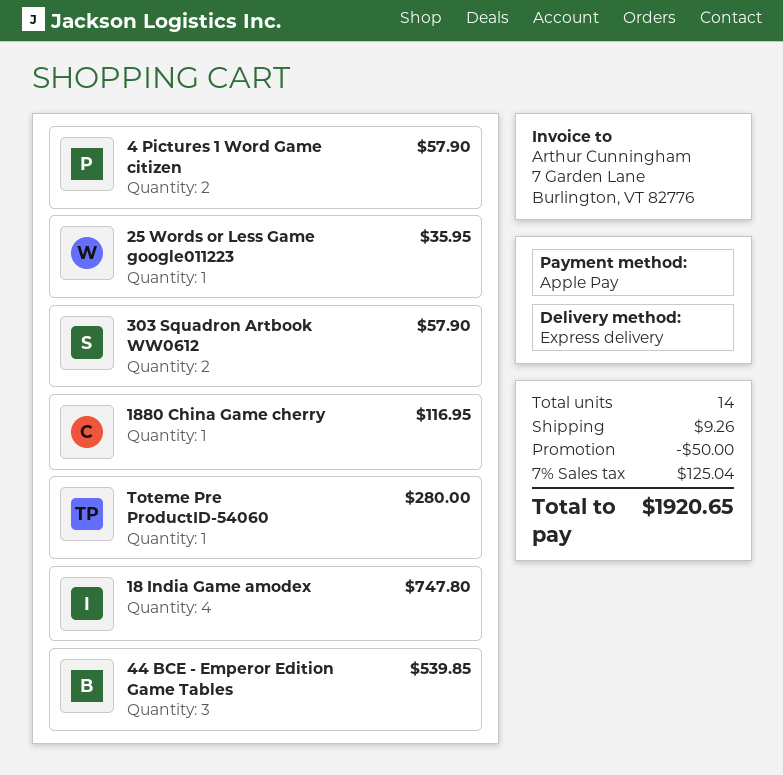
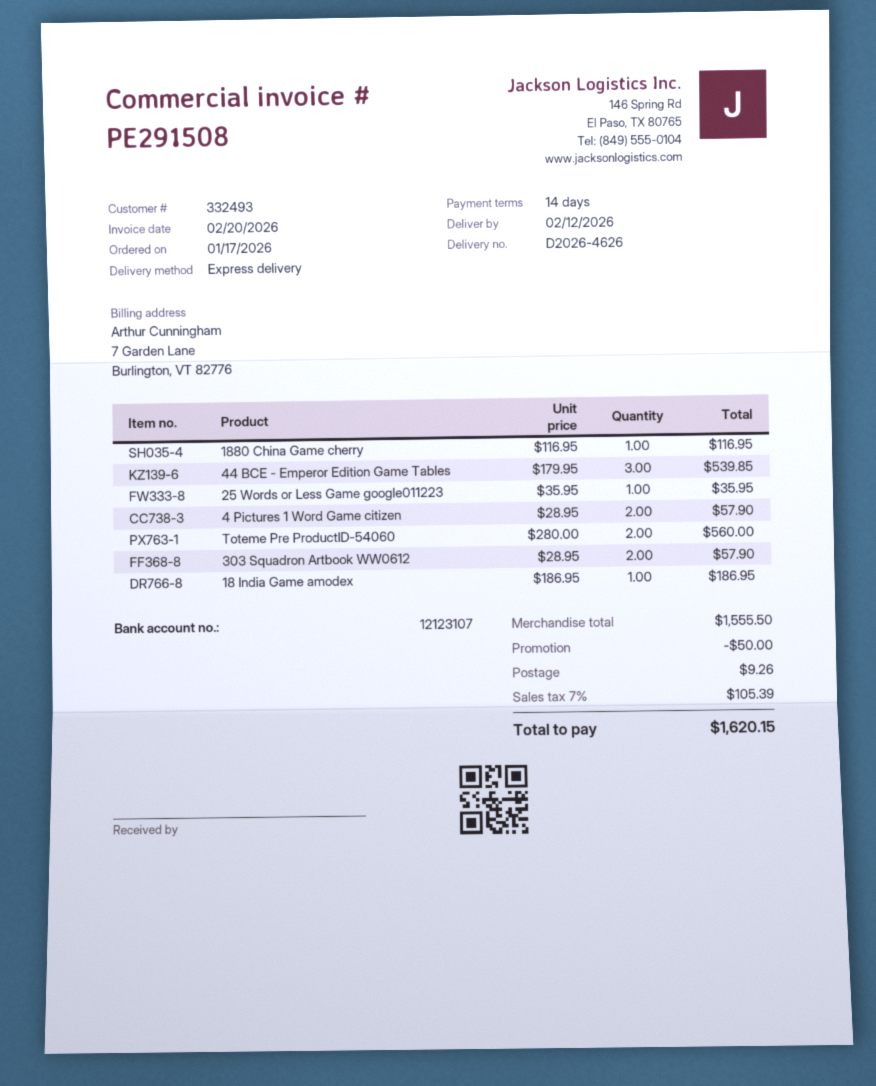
Toteme Pre ProductID-54060: 1 for 280.00 -> 2 for 560.00
18 India Game amodex: 4 for 747.80 -> 1 for 186.95
tax: 7% = 125.04 -> 7% = 105.39
total: 1920.65 -> 1620.15

